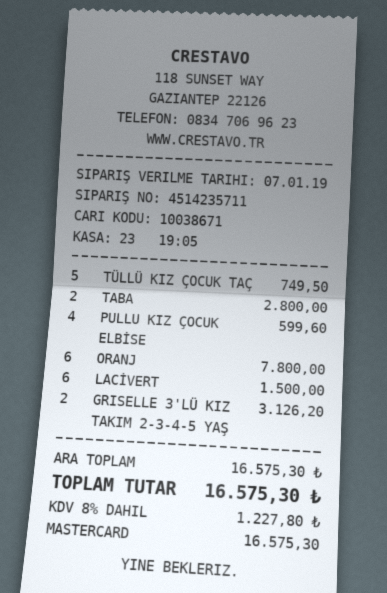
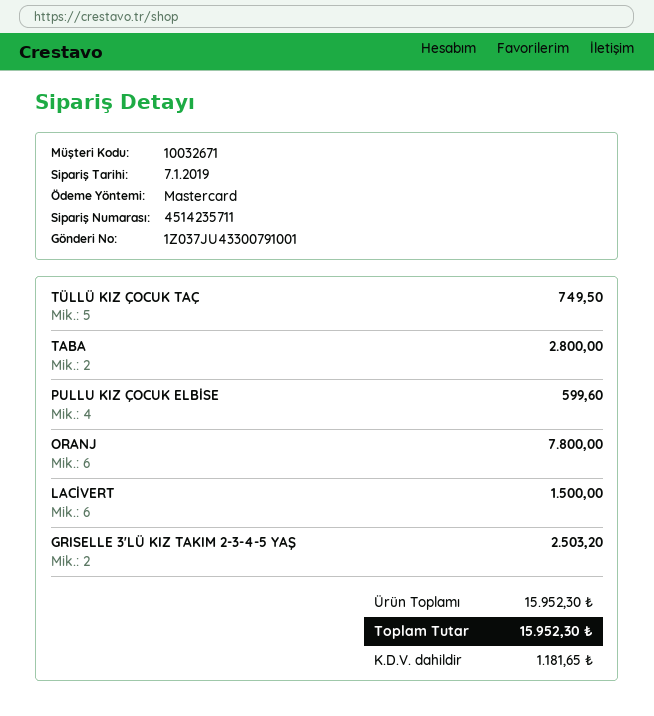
customer number: 10038671 -> 10032671
GRISELLE 3'LÜ KIZ TAKIM 2-3-4-5 YAŞ: 2 for 3126.20 -> 2 for 2503.20
subtotal: 16575.30 -> 15952.30
tax: 1227.80 -> 1181.65
total: 16575.30 -> 15952.30

